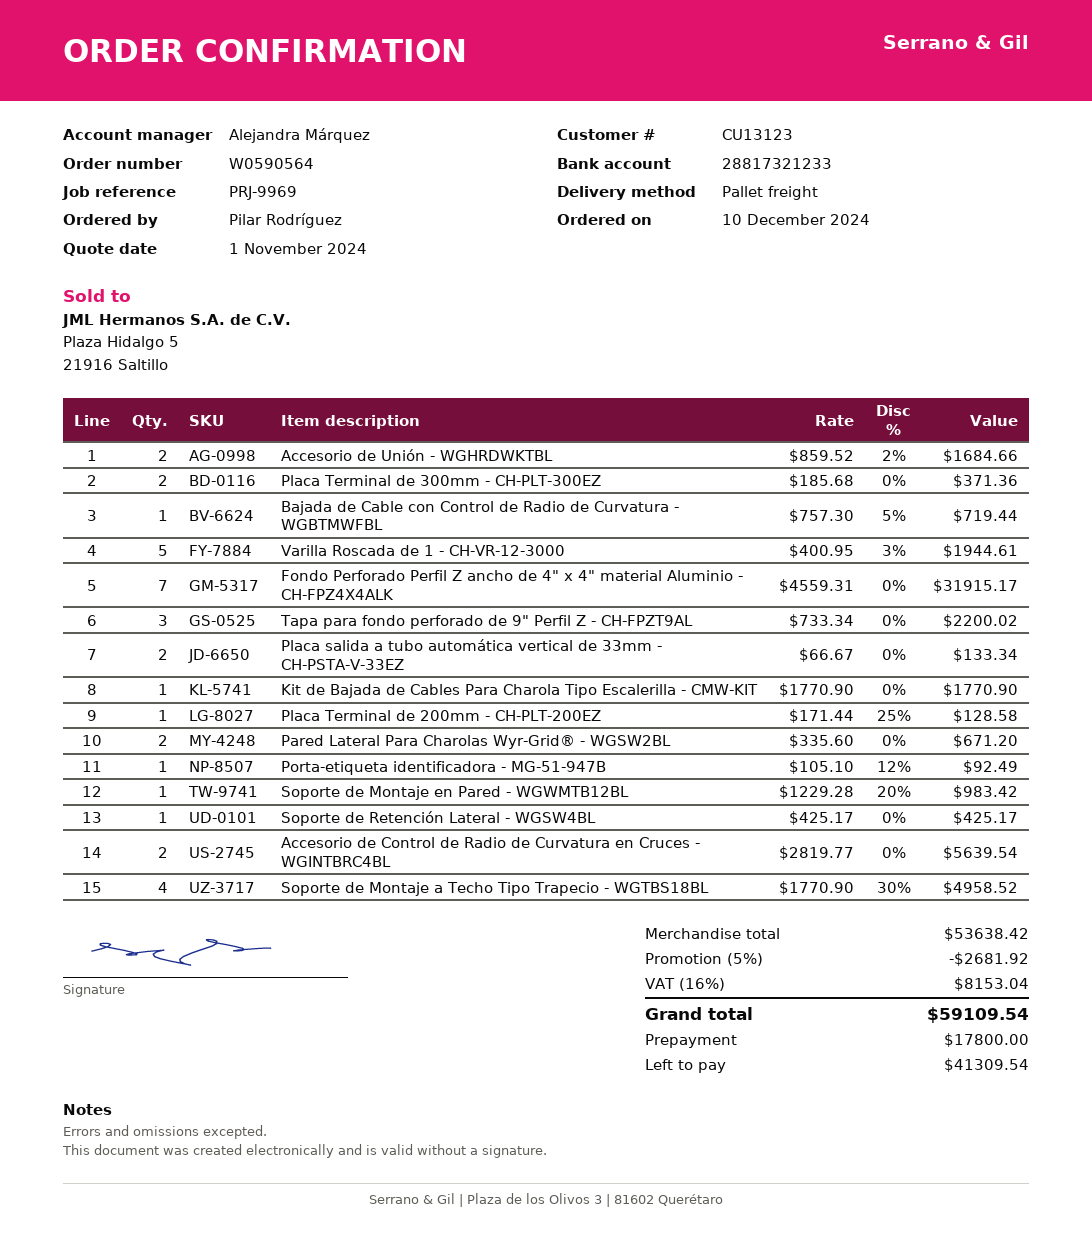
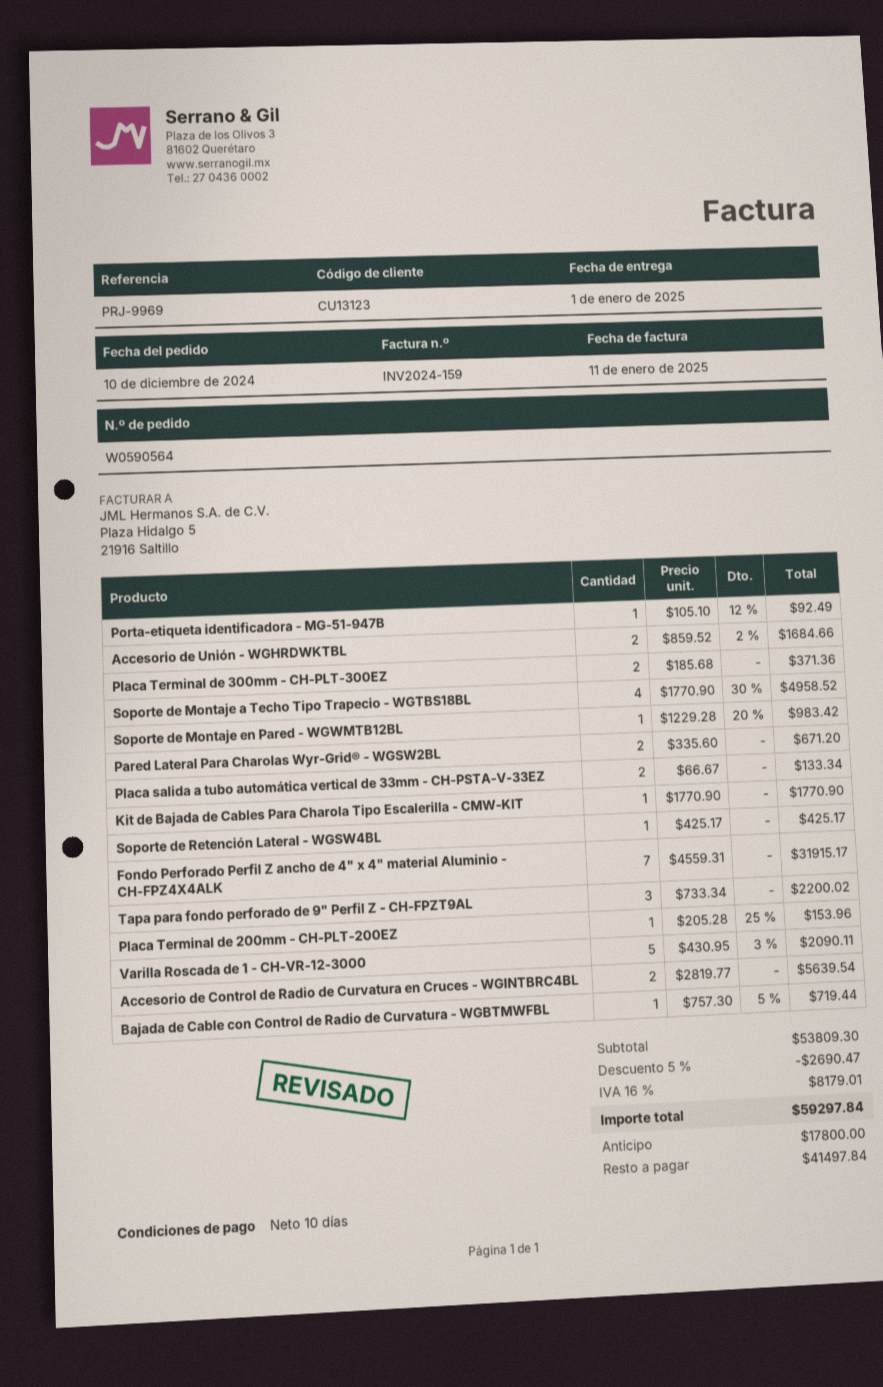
Varilla Roscada de 1 - CH-VR-12-3000: 5 x 400.95 - 3% = 1944.61 -> 5 x 430.95 - 3% = 2090.11
Placa Terminal de 200mm - CH-PLT-200EZ: 1 x 171.44 - 25% = 128.58 -> 1 x 205.28 - 25% = 153.96
subtotal: 53638.42 -> 53809.30
discount: 5% = 2681.92 -> 5% = 2690.47
tax: 16% = 8153.04 -> 16% = 8179.01
total: 59109.54 -> 59297.84
balance: 41309.54 -> 41497.84

